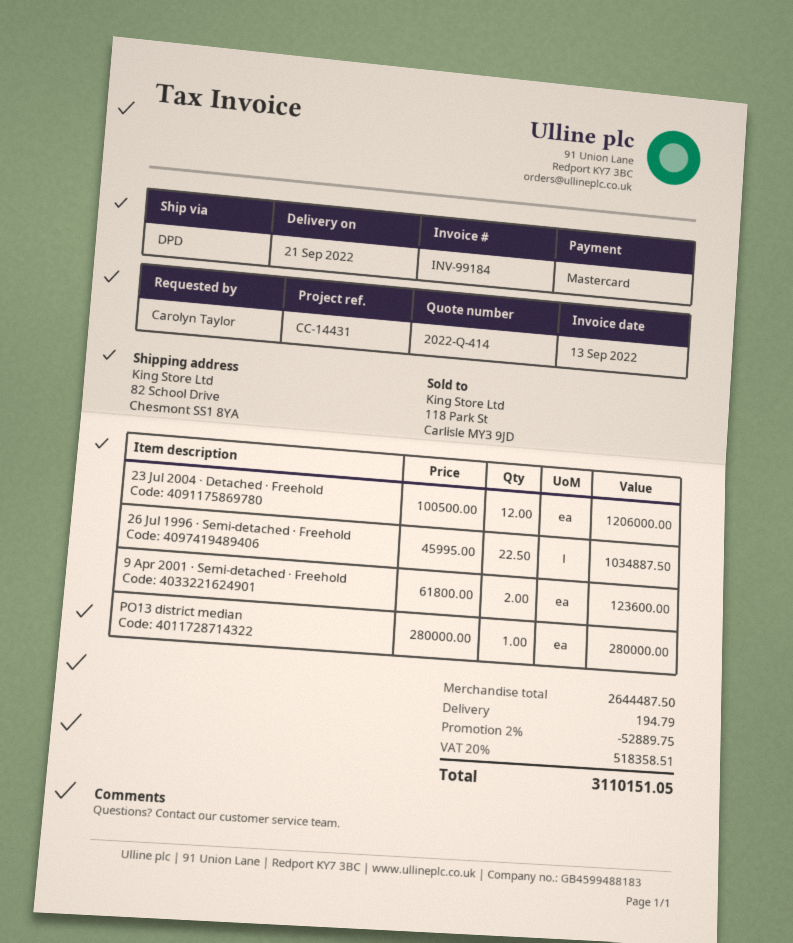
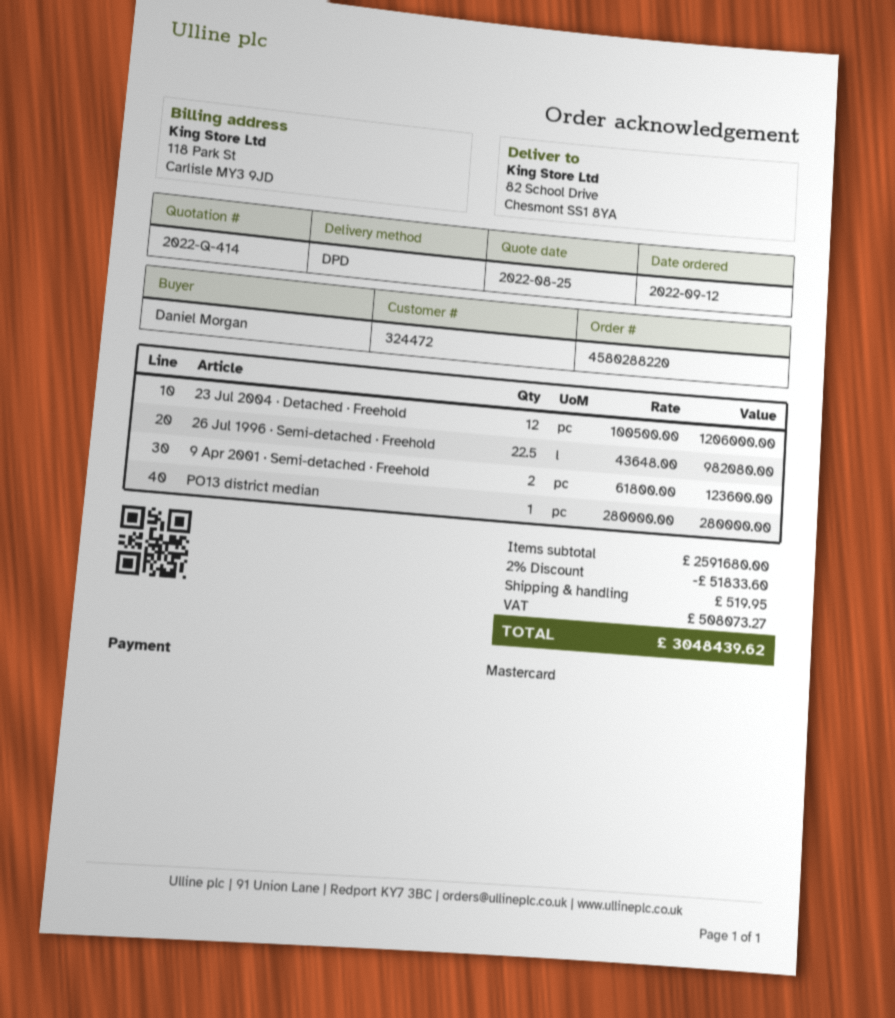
ordered by: Carolyn Taylor -> Daniel Morgan
26 Jul 1996 · Semi-detached · Freehold: 22.5 x 45995.00 = 1034887.50 -> 22.5 x 43648.00 = 982080.00
subtotal: 2644487.50 -> 2591680.00
discount: 2% = 52889.75 -> 2% = 51833.60
shipping: 194.79 -> 519.95
tax: 518358.51 -> 508073.27
total: 3110151.05 -> 3048439.62

